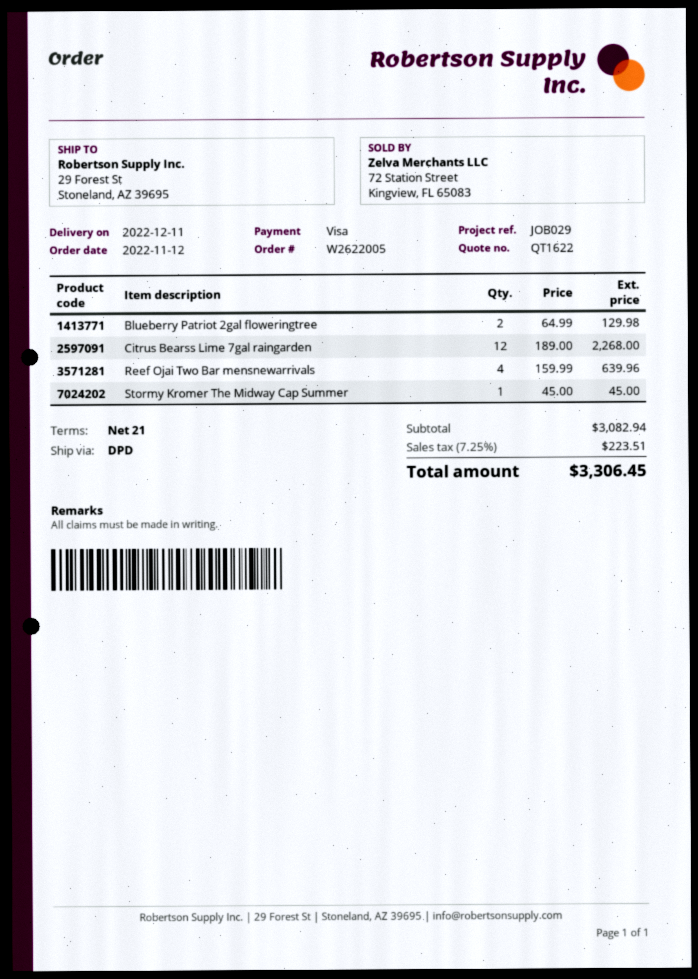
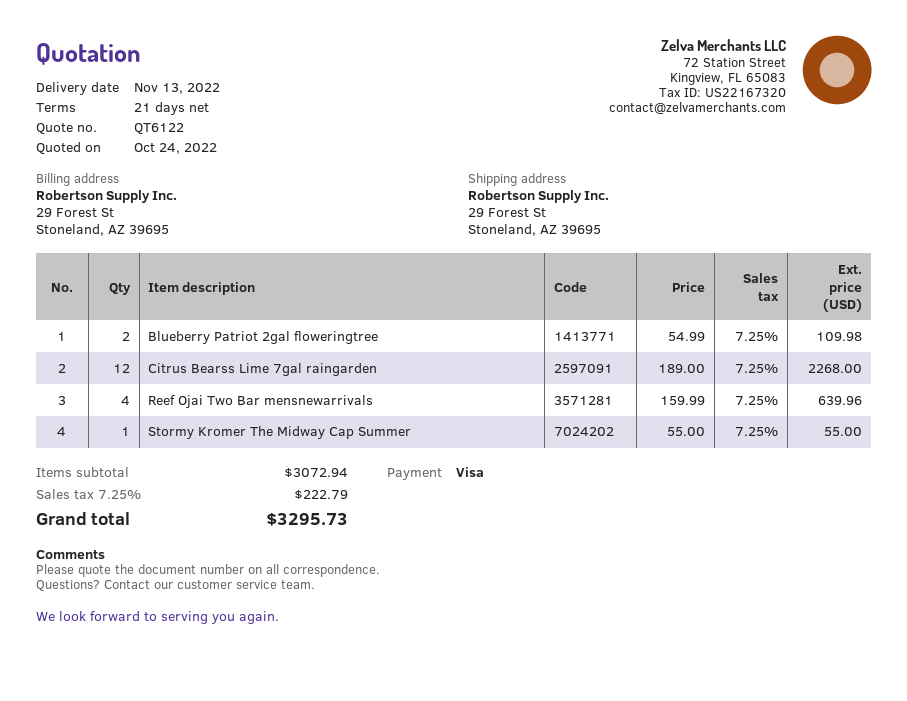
quote number: QT1622 -> QT6122
delivery date: 2022-12-11 -> 2022-11-13
Blueberry Patriot 2gal floweringtree: 2 x 64.99 = 129.98 -> 2 x 54.99 = 109.98
Stormy Kromer The Midway Cap Summer: 1 x 45.00 = 45.00 -> 1 x 55.00 = 55.00
subtotal: 3082.94 -> 3072.94
tax: 7.25% = 223.51 -> 7.25% = 222.79
total: 3306.45 -> 3295.73

